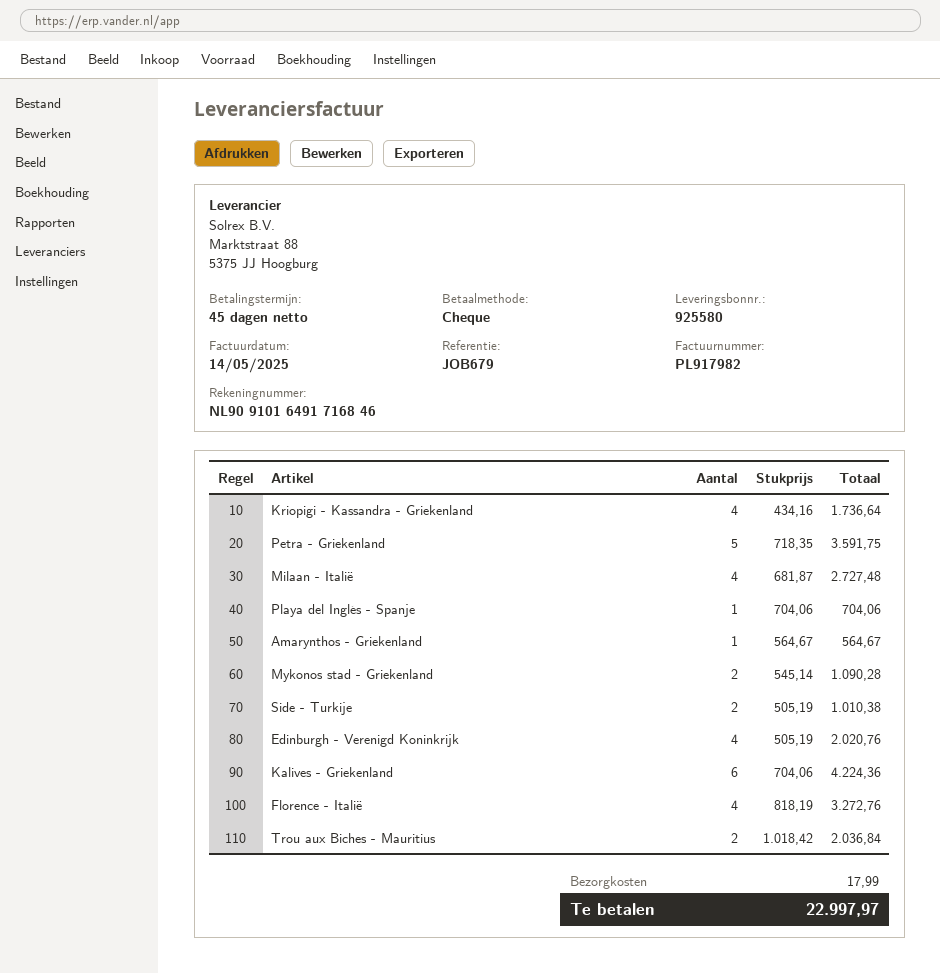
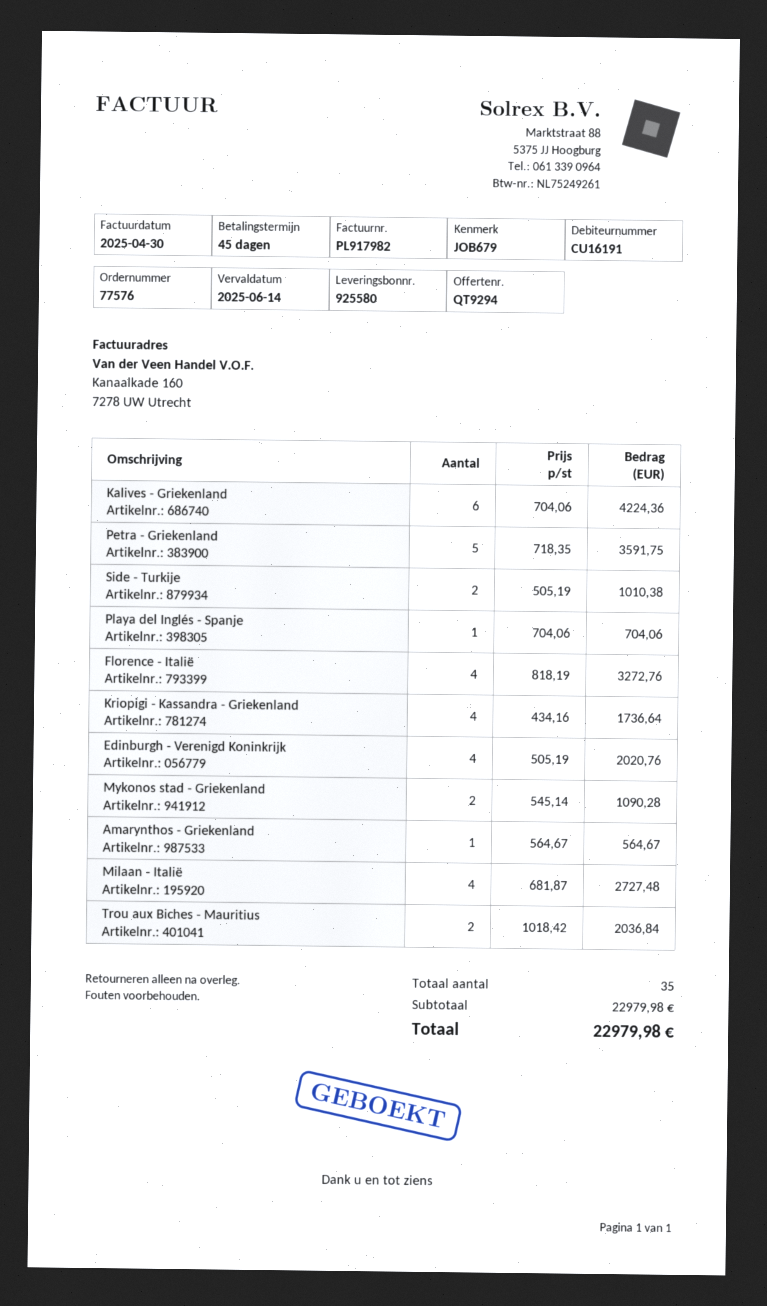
invoice date: 2025-05-14 -> 2025-04-30
shipping: 17.99 -> none
total: 22997.97 -> 22979.98

